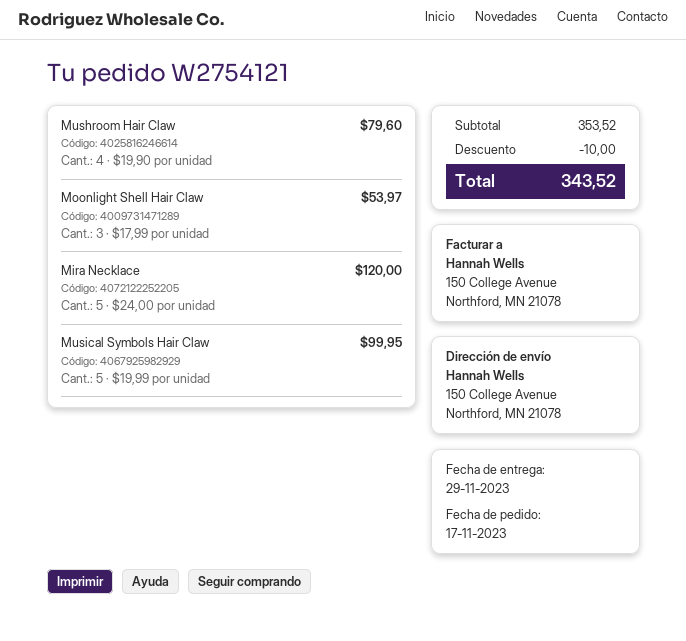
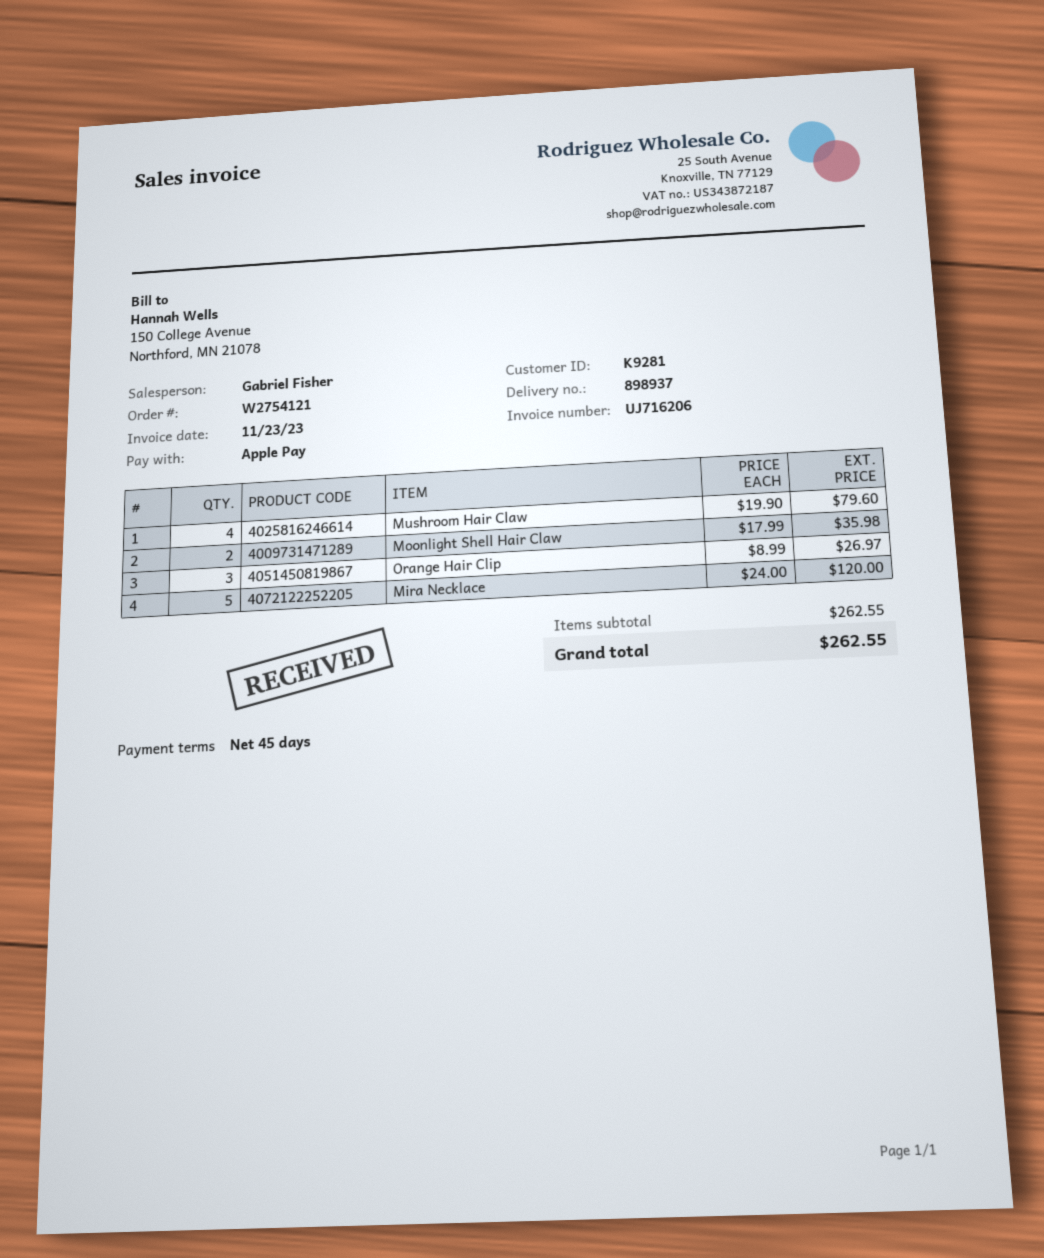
Moonlight Shell Hair Claw: 3 x 17.99 = 53.97 -> 2 x 17.99 = 35.98
Musical Symbols Hair Claw: 5 x 19.99 = 99.95 -> none
Orange Hair Clip: none -> 3 x 8.99 = 26.97
subtotal: 353.52 -> 262.55
discount: 10.00 -> none
total: 343.52 -> 262.55

